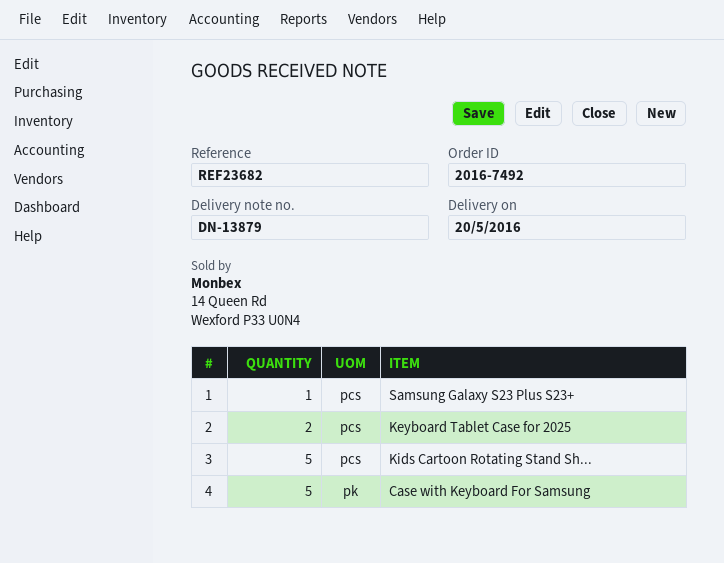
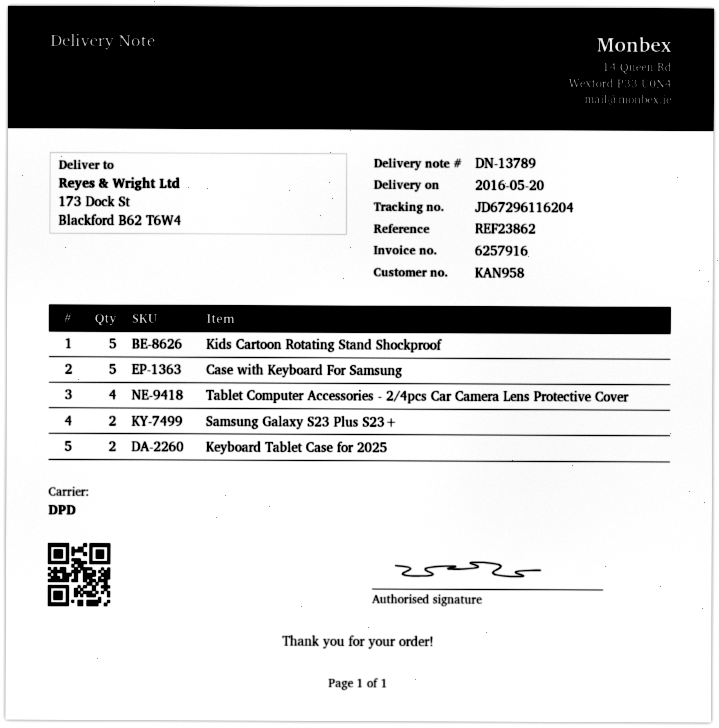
delivery note number: DN-13879 -> DN-13789
reference: REF23682 -> REF23862
Samsung Galaxy S23 Plus S23+: 1 -> 2
Tablet Computer Accessories - 2/4pcs Car Camera Lens Protective Cover: none -> 4

